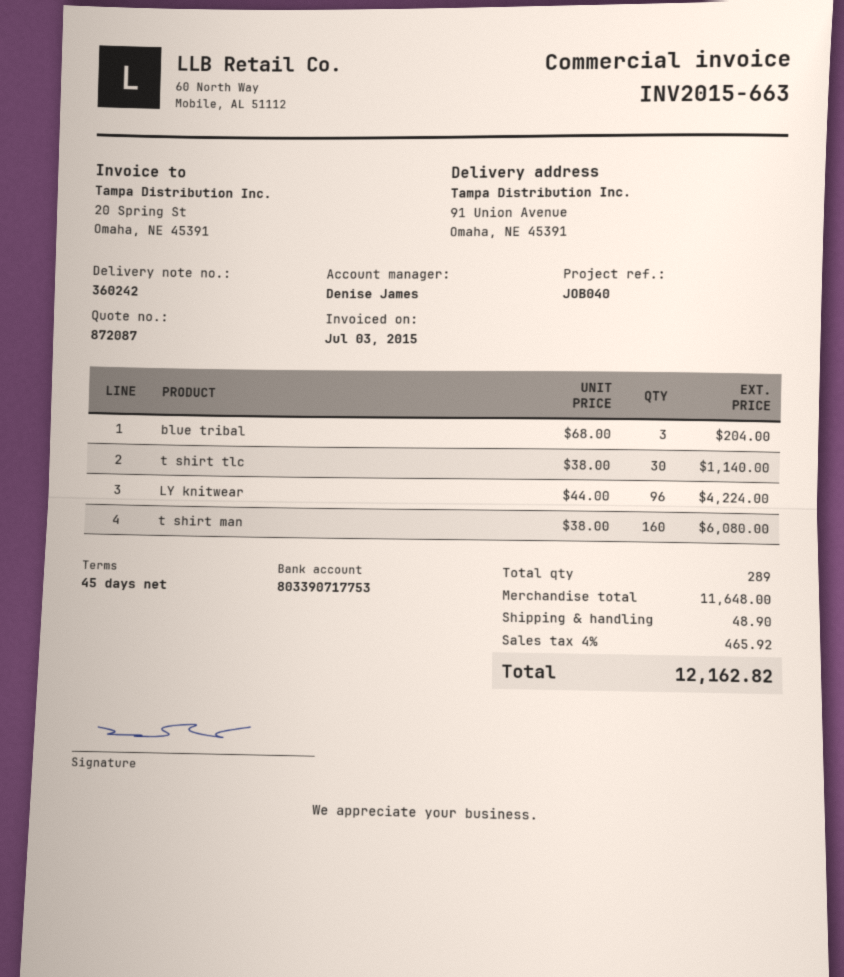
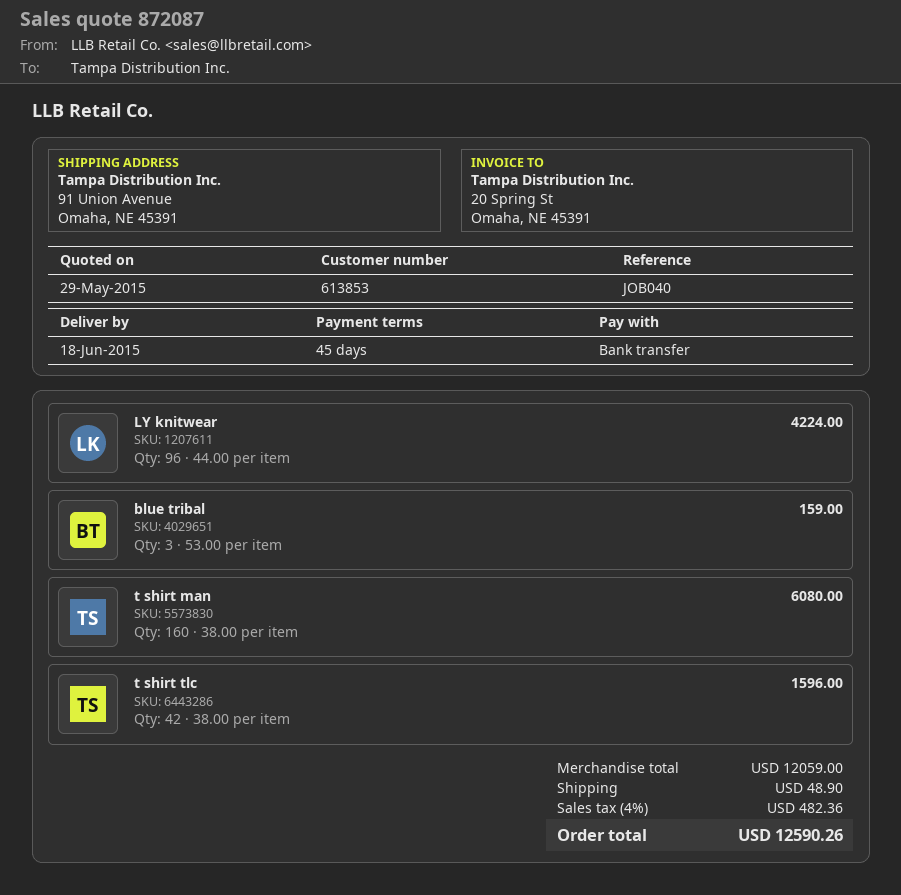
blue tribal: 3 x 68.00 = 204.00 -> 3 x 53.00 = 159.00
t shirt tlc: 30 x 38.00 = 1140.00 -> 42 x 38.00 = 1596.00
subtotal: 11648.00 -> 12059.00
tax: 4% = 465.92 -> 4% = 482.36
total: 12162.82 -> 12590.26

